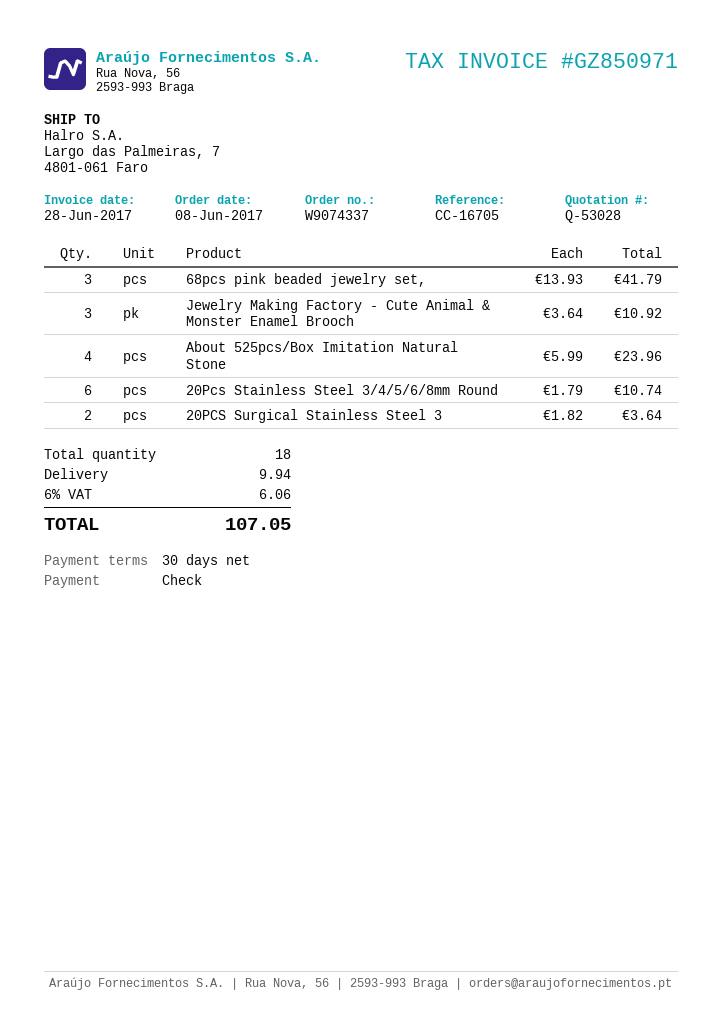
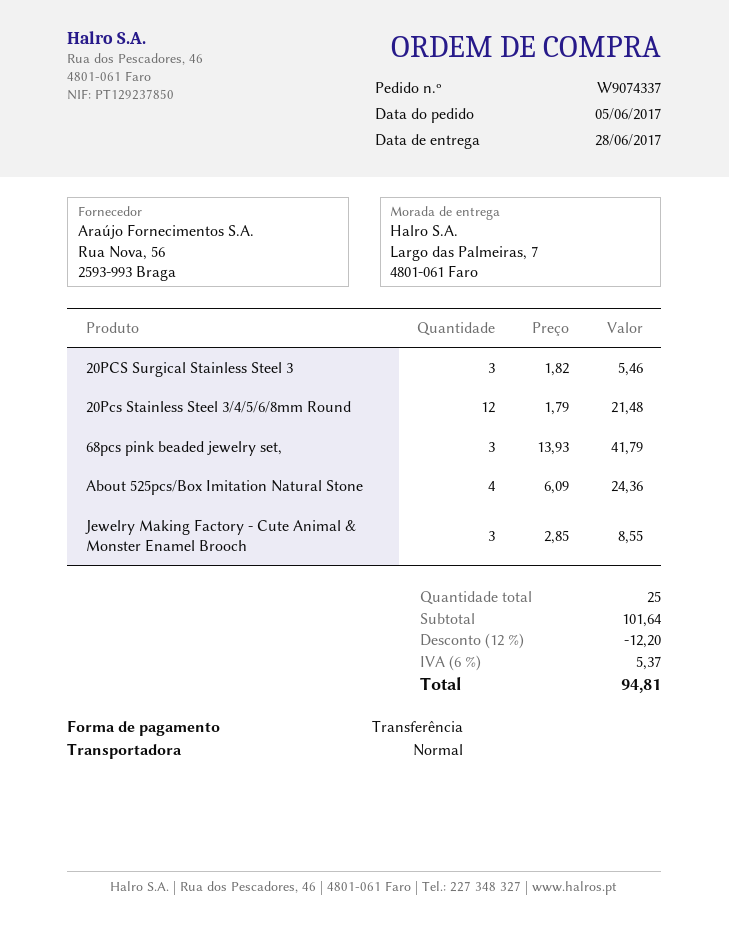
order date: 2017-06-08 -> 2017-06-05
payment method: cheque -> bank transfer
Jewelry Making Factory - Cute Animal & Monster Enamel Brooch: 3 x 3.64 = 10.92 -> 3 x 2.85 = 8.55
About 525pcs/Box Imitation Natural Stone: 4 x 5.99 = 23.96 -> 4 x 6.09 = 24.36
20Pcs Stainless Steel 3/4/5/6/8mm Round: 6 x 1.79 = 10.74 -> 12 x 1.79 = 21.48
20PCS Surgical Stainless Steel 3: 2 x 1.82 = 3.64 -> 3 x 1.82 = 5.46
total quantity: 18 -> 25
discount: none -> 12% = 12.20
shipping: 9.94 -> none
tax: 6% = 6.06 -> 6% = 5.37
total: 107.05 -> 94.81

